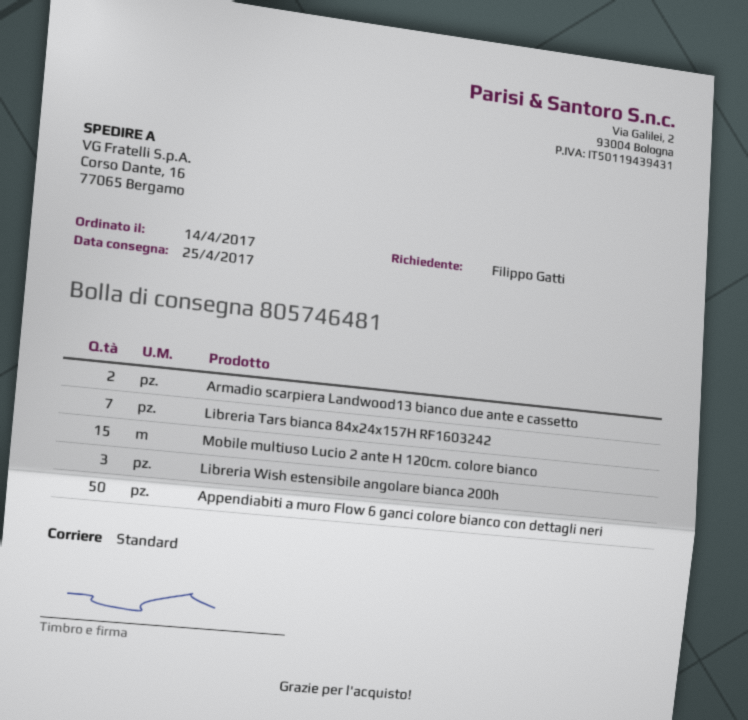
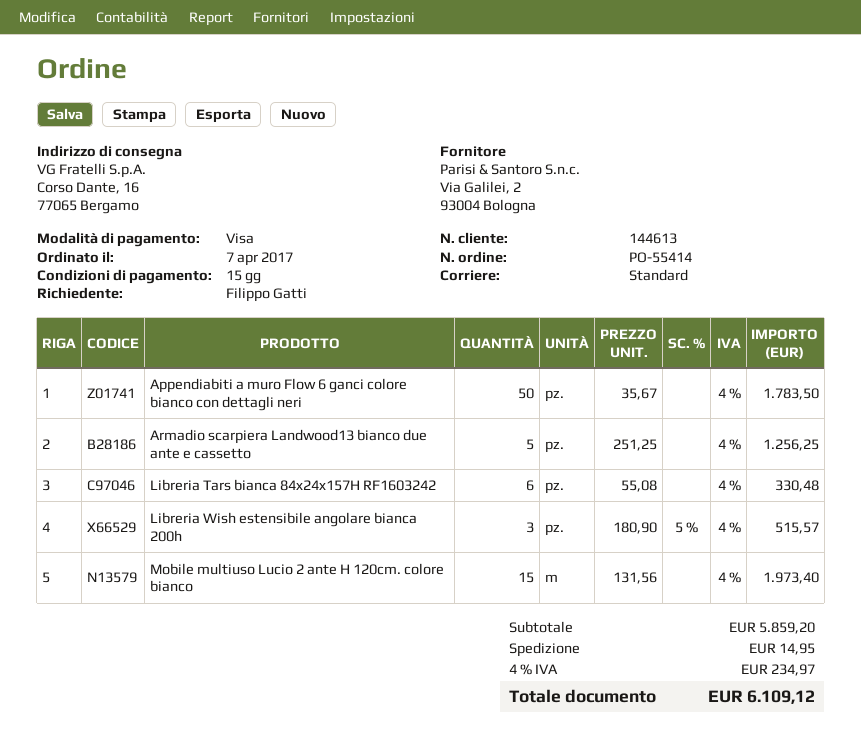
order date: 2017-04-14 -> 2017-04-07
Armadio scarpiera Landwood13 bianco due ante e cassetto: 2 -> 5
Libreria Tars bianca 84x24x157H RF1603242: 7 -> 6

